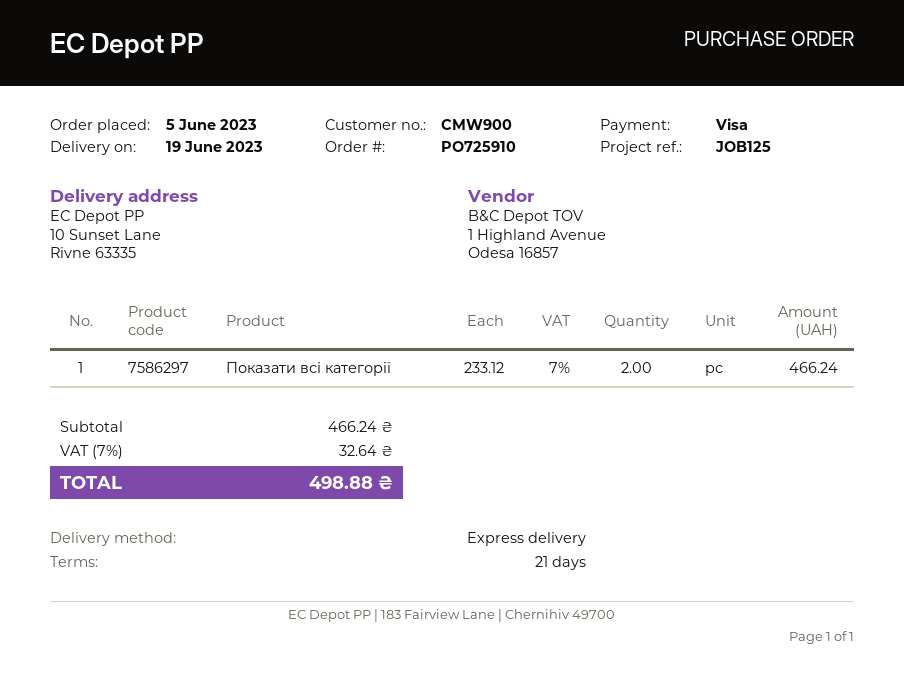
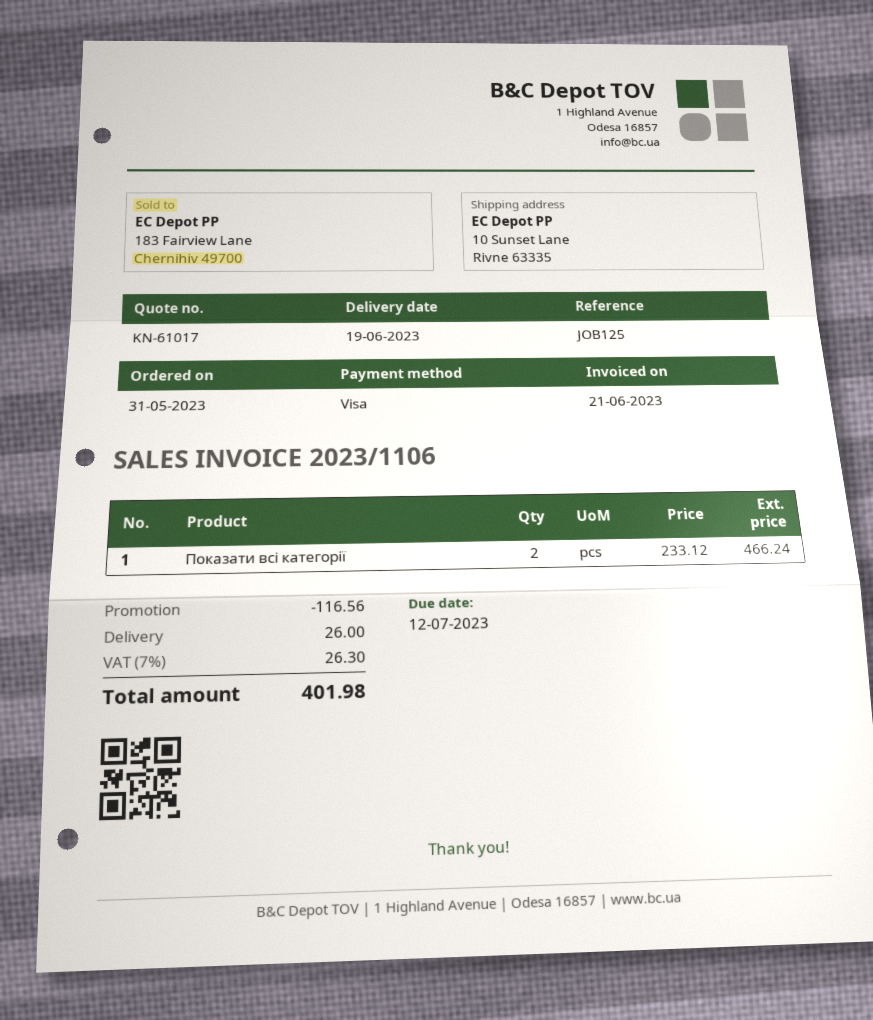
order date: 2023-06-05 -> 2023-05-31
discount: none -> 116.56
shipping: none -> 26.00
tax: 7% = 32.64 -> 7% = 26.30
total: 498.88 -> 401.98

